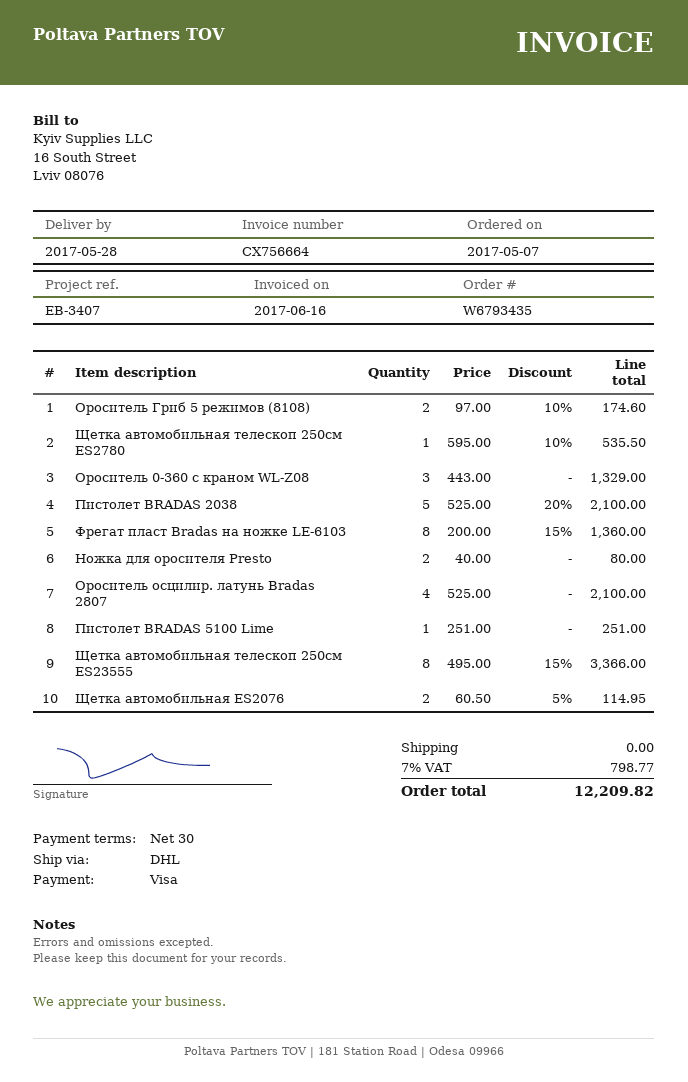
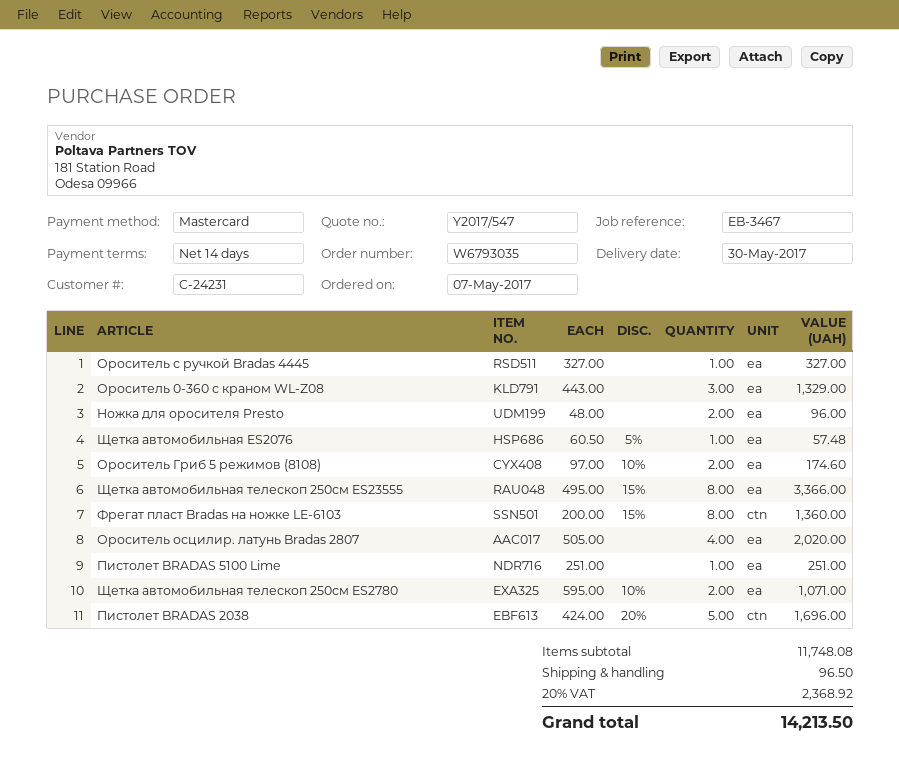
order number: W6793435 -> W6793035
delivery date: 2017-05-28 -> 2017-05-30
payment terms: 30 days -> 14 days
reference: EB-3407 -> EB-3467
payment method: Visa -> Mastercard
Щетка автомобильная телескоп 250см ES2780: 1 x 595.00 - 10% = 535.50 -> 2 x 595.00 - 10% = 1071.00
Пистолет BRADAS 2038: 5 x 525.00 - 20% = 2100.00 -> 5 x 424.00 - 20% = 1696.00
Ножка для оросителя Presto: 2 x 40.00 = 80.00 -> 2 x 48.00 = 96.00
Ороситель осцилир. латунь Bradas 2807: 4 x 525.00 = 2100.00 -> 4 x 505.00 = 2020.00
Щетка автомобильная ES2076: 2 x 60.50 - 5% = 114.95 -> 1 x 60.50 - 5% = 57.48
Ороситель с ручкой Bradas 4445: none -> 1 x 327.00 = 327.00
shipping: 0.00 -> 96.50
tax: 7% = 798.77 -> 20% = 2368.92
total: 12209.82 -> 14213.50

